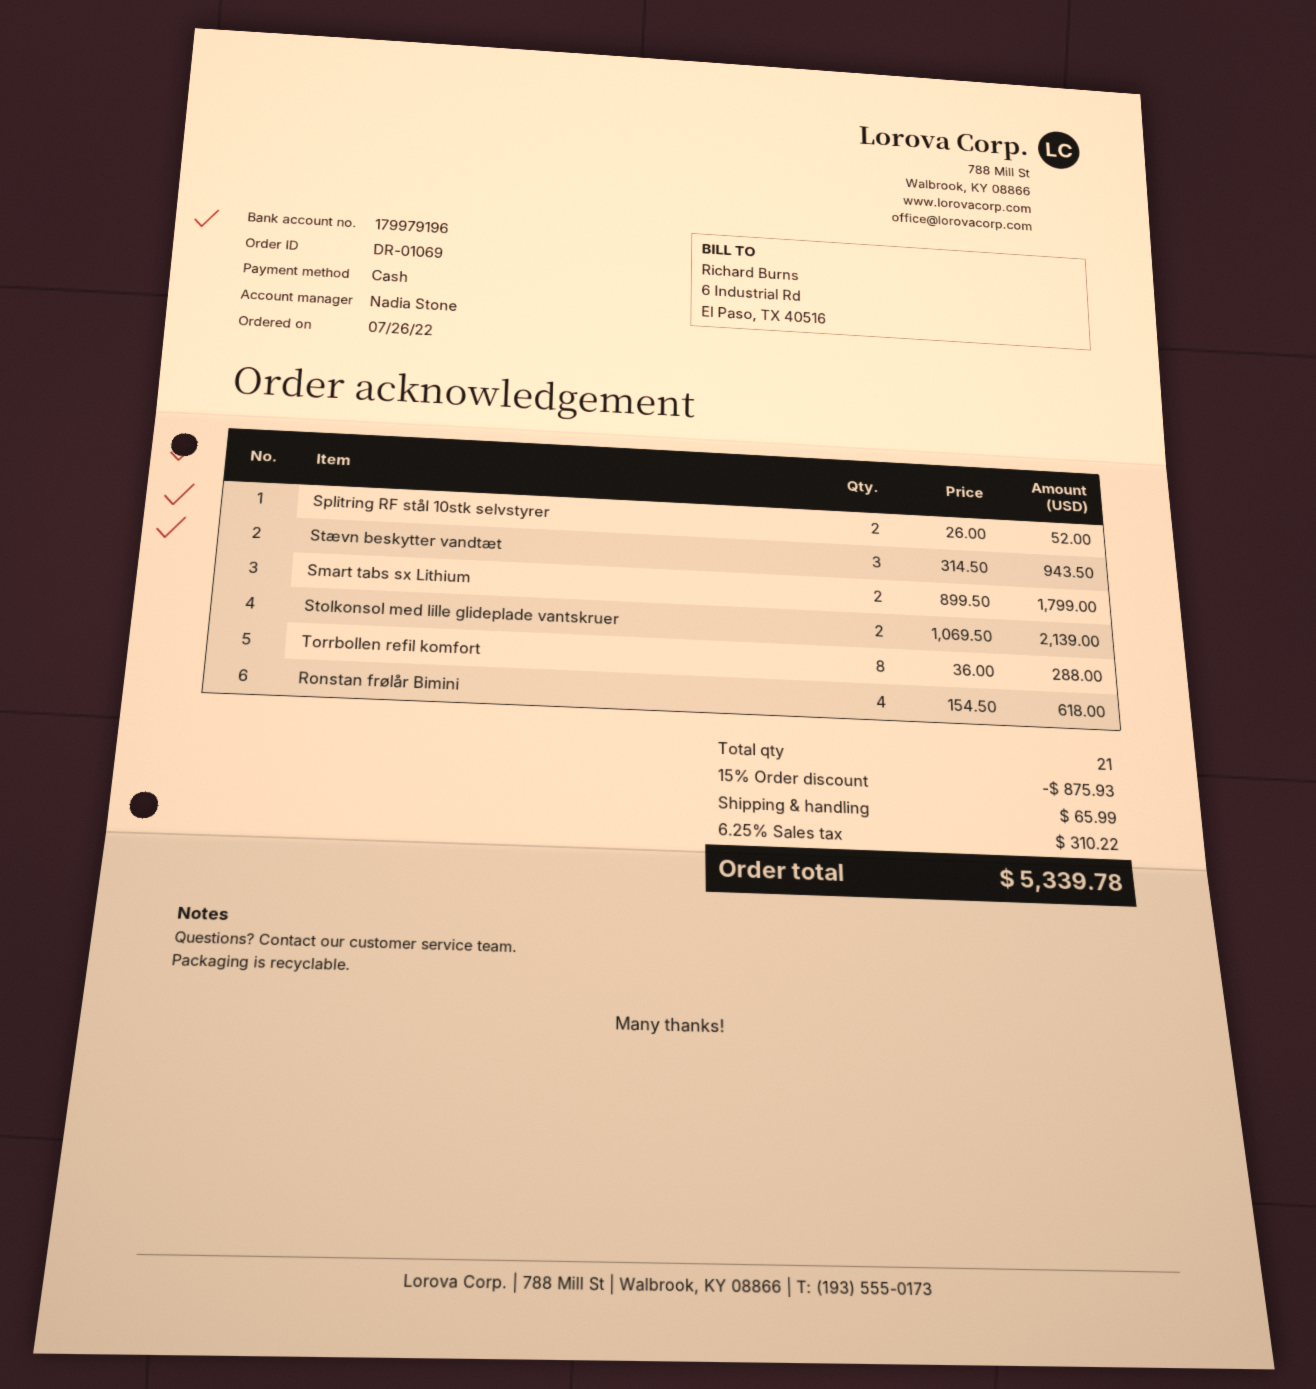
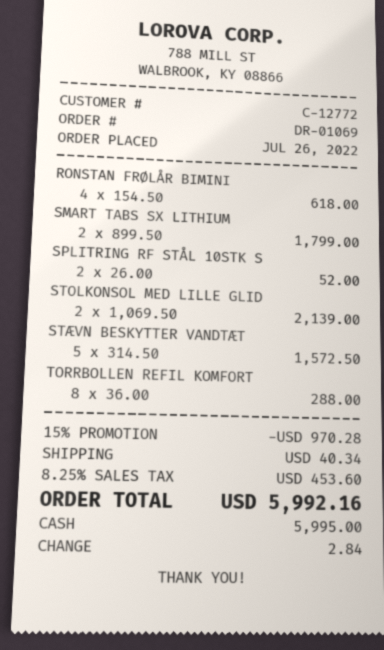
Stævn beskytter vandtæt: 3 x 314.50 = 943.50 -> 5 x 314.50 = 1572.50
discount: 15% = 875.93 -> 15% = 970.28
shipping: 65.99 -> 40.34
tax: 6.25% = 310.22 -> 8.25% = 453.60
total: 5339.78 -> 5992.16

